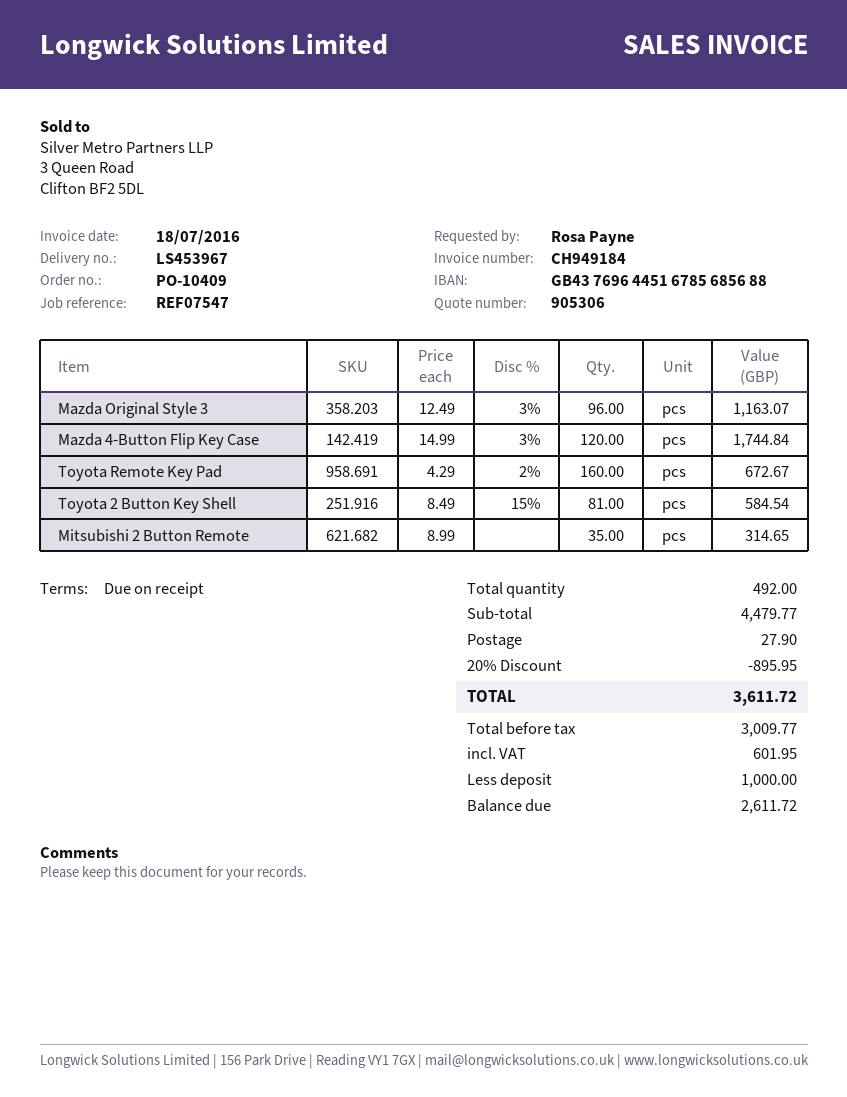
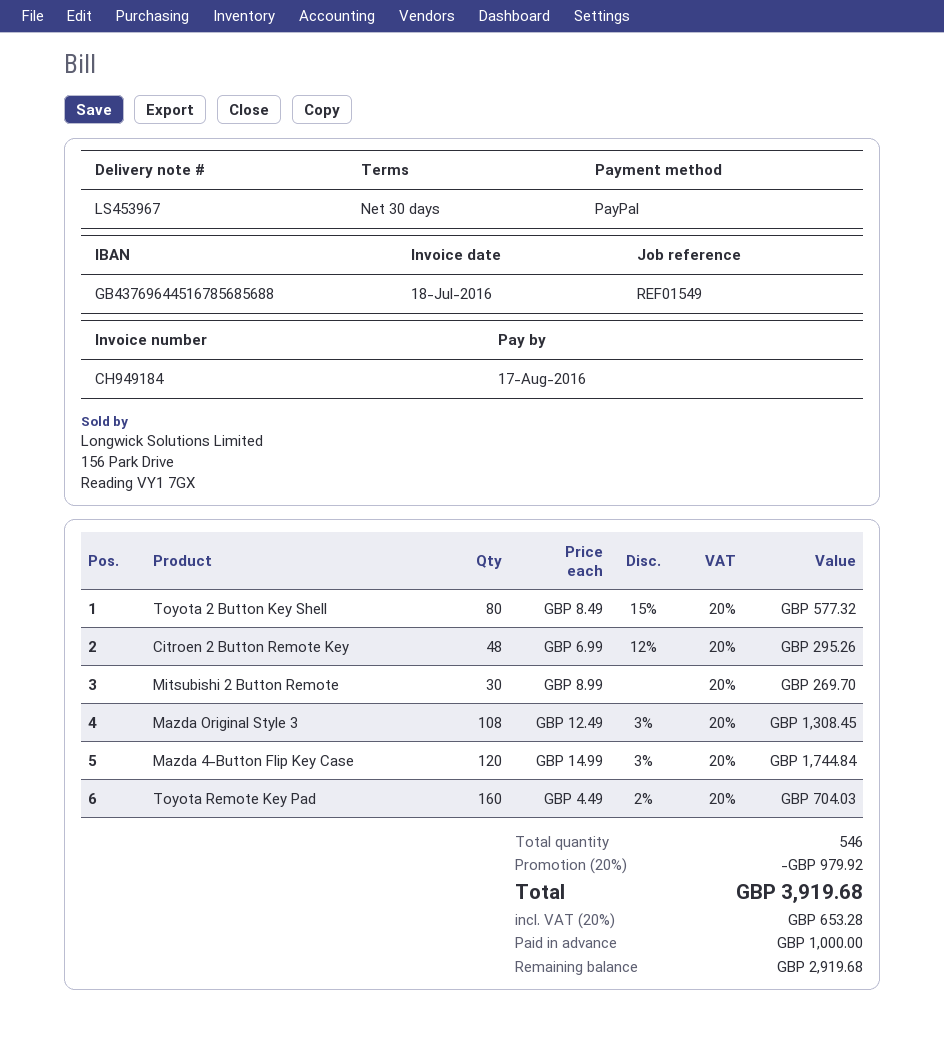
payment terms: on receipt -> 30 days
reference: REF07547 -> REF01549
Mazda Original Style 3: 96 x 12.49 - 3% = 1163.07 -> 108 x 12.49 - 3% = 1308.45
Toyota Remote Key Pad: 160 x 4.29 - 2% = 672.67 -> 160 x 4.49 - 2% = 704.03
Toyota 2 Button Key Shell: 81 x 8.49 - 15% = 584.54 -> 80 x 8.49 - 15% = 577.32
Mitsubishi 2 Button Remote: 35 x 8.99 = 314.65 -> 30 x 8.99 = 269.70
Citroen 2 Button Remote Key: none -> 48 x 6.99 - 12% = 295.26
total quantity: 492 -> 546
discount: 20% = 895.95 -> 20% = 979.92
shipping: 27.90 -> none
tax: 601.95 -> 653.28
total: 3611.72 -> 3919.68
balance: 2611.72 -> 2919.68

